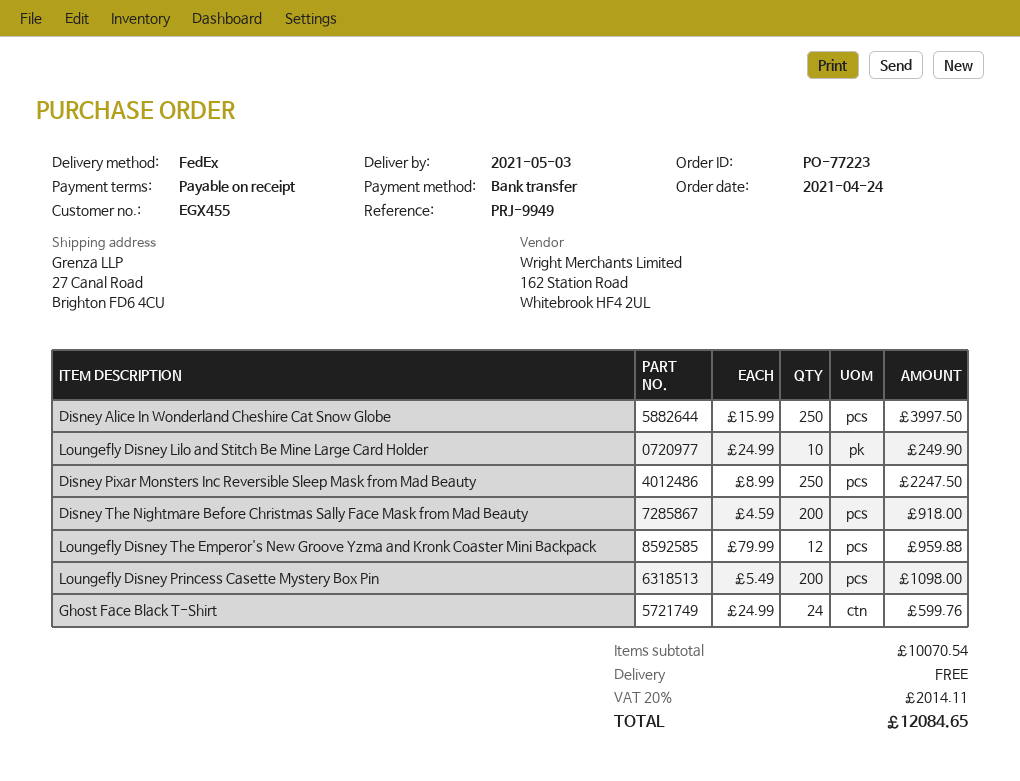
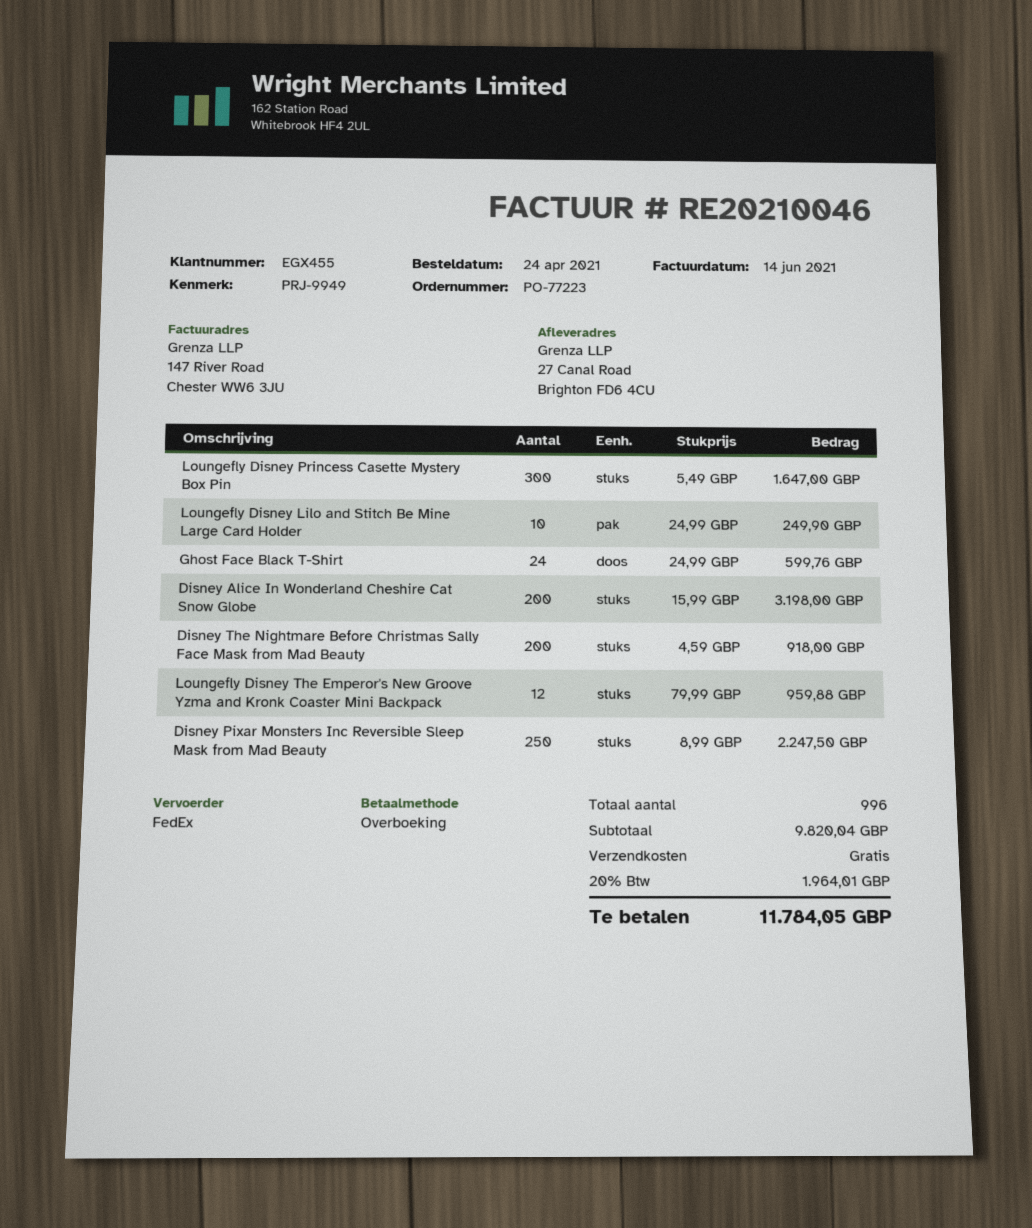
Disney Alice In Wonderland Cheshire Cat Snow Globe: 250 x 15.99 = 3997.50 -> 200 x 15.99 = 3198.00
Loungefly Disney Princess Casette Mystery Box Pin: 200 x 5.49 = 1098.00 -> 300 x 5.49 = 1647.00
subtotal: 10070.54 -> 9820.04
tax: 20% = 2014.11 -> 20% = 1964.01
total: 12084.65 -> 11784.05

